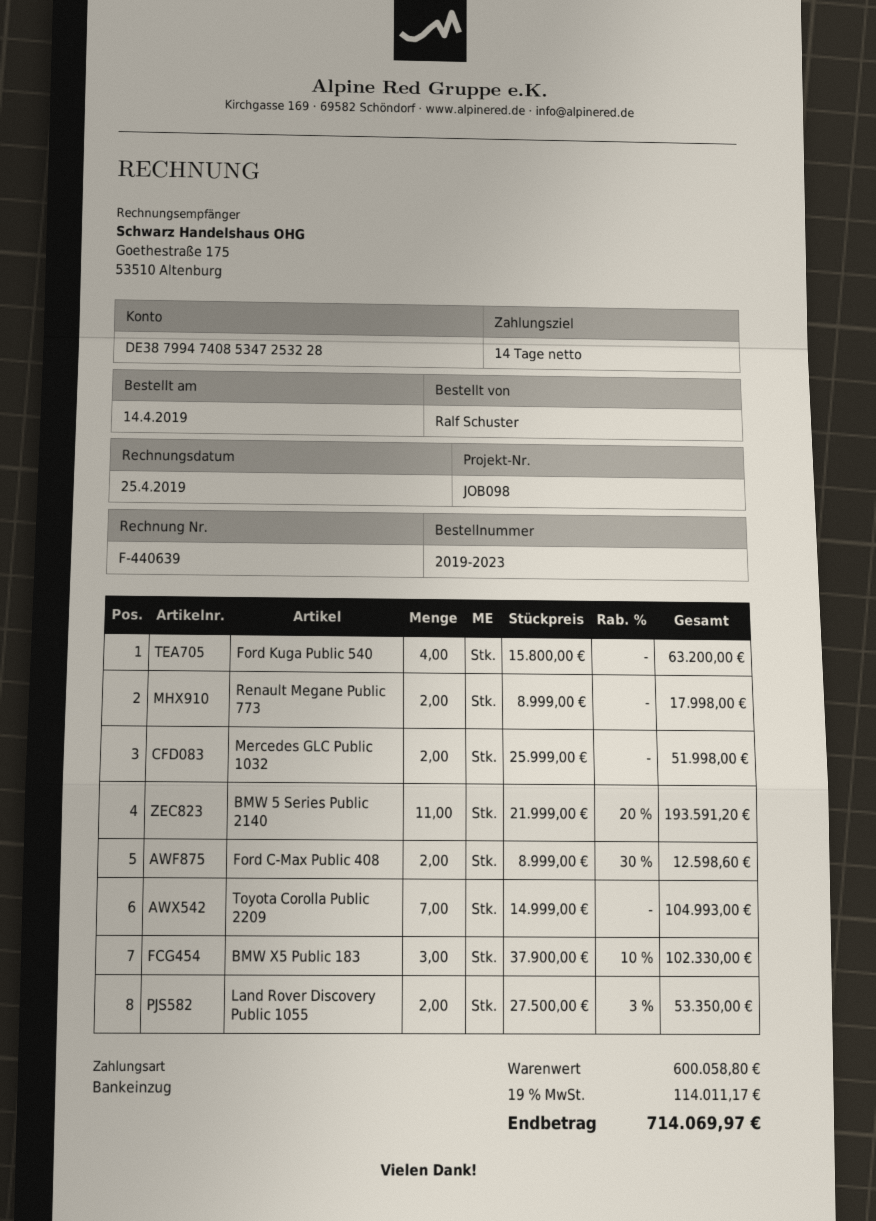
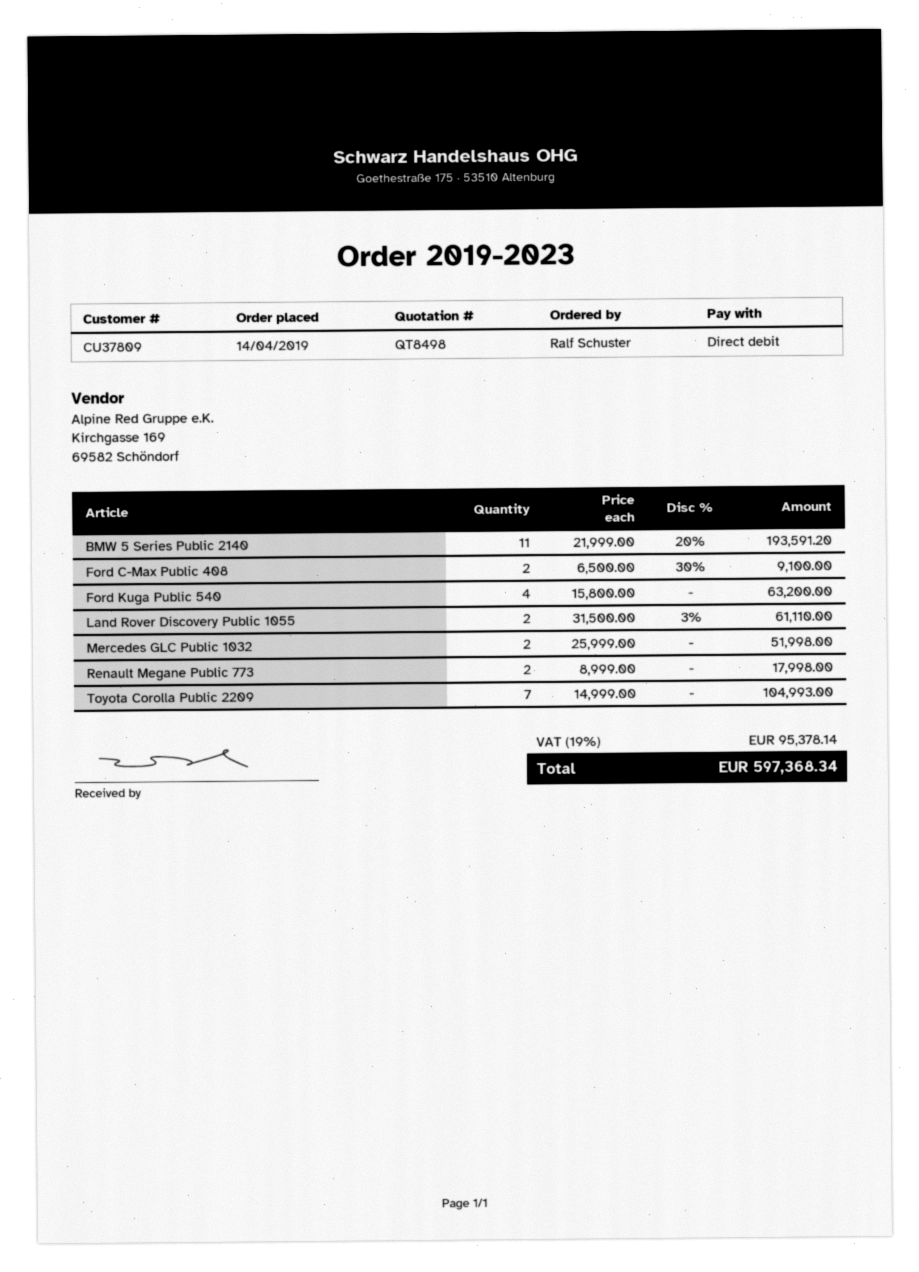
Ford C-Max Public 408: 2 x 8999.00 - 30% = 12598.60 -> 2 x 6500.00 - 30% = 9100.00
BMW X5 Public 183: 3 x 37900.00 - 10% = 102330.00 -> none
Land Rover Discovery Public 1055: 2 x 27500.00 - 3% = 53350.00 -> 2 x 31500.00 - 3% = 61110.00
tax: 19% = 114011.17 -> 19% = 95378.14
total: 714069.97 -> 597368.34

